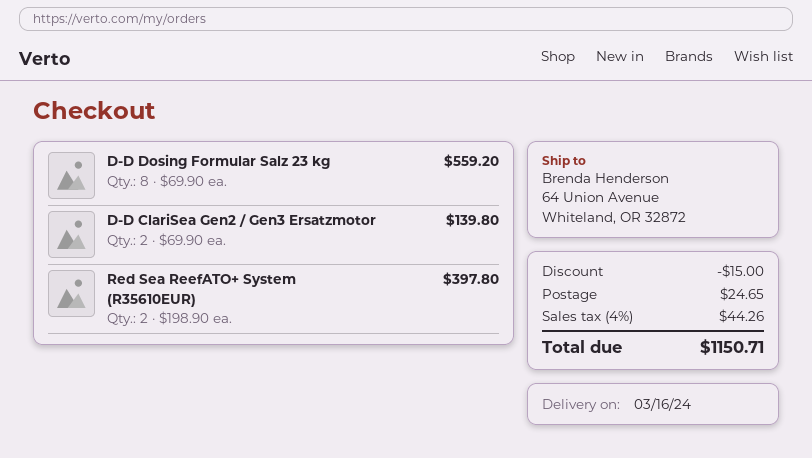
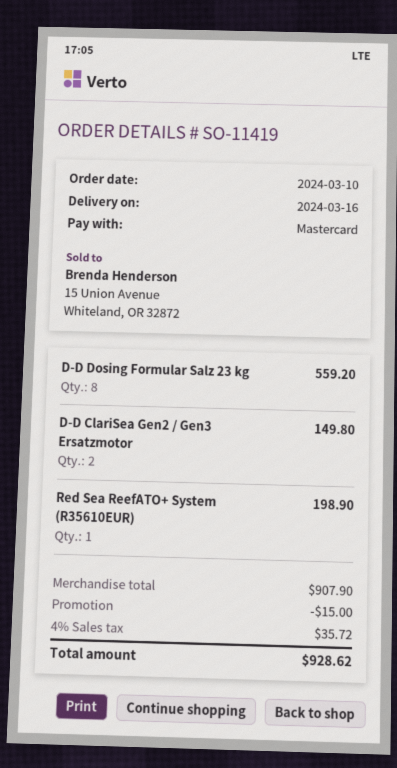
D-D ClariSea Gen2 / Gen3 Ersatzmotor: 2 for 139.80 -> 2 for 149.80
Red Sea ReefATO+ System (R35610EUR): 2 for 397.80 -> 1 for 198.90
shipping: 24.65 -> none
tax: 4% = 44.26 -> 4% = 35.72
total: 1150.71 -> 928.62

